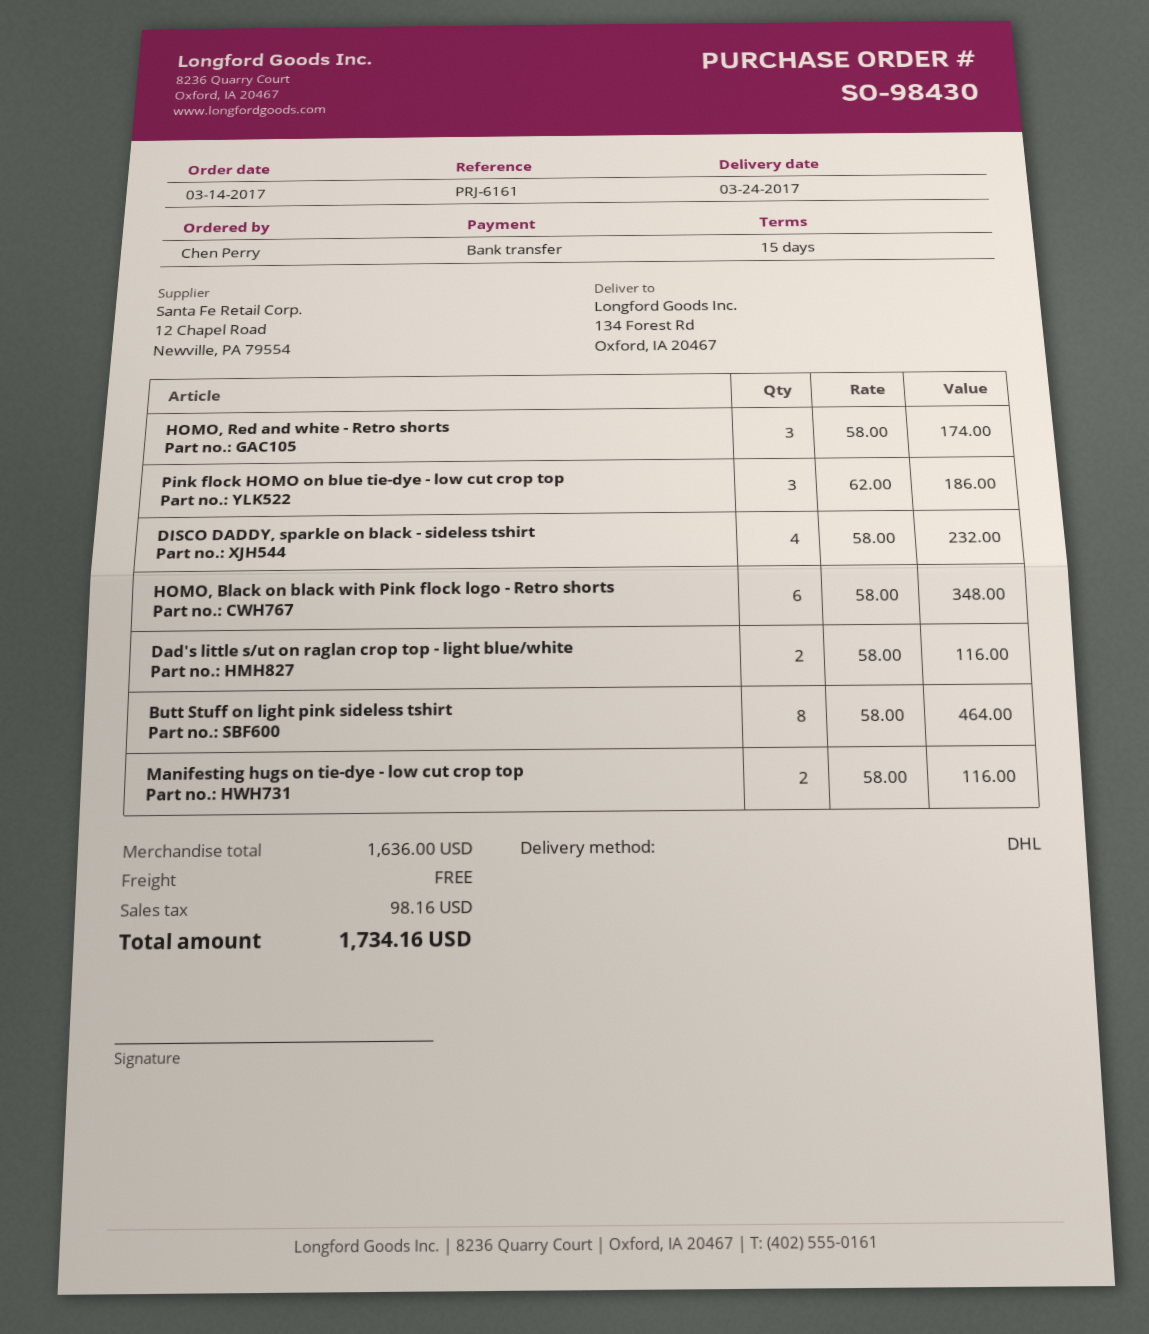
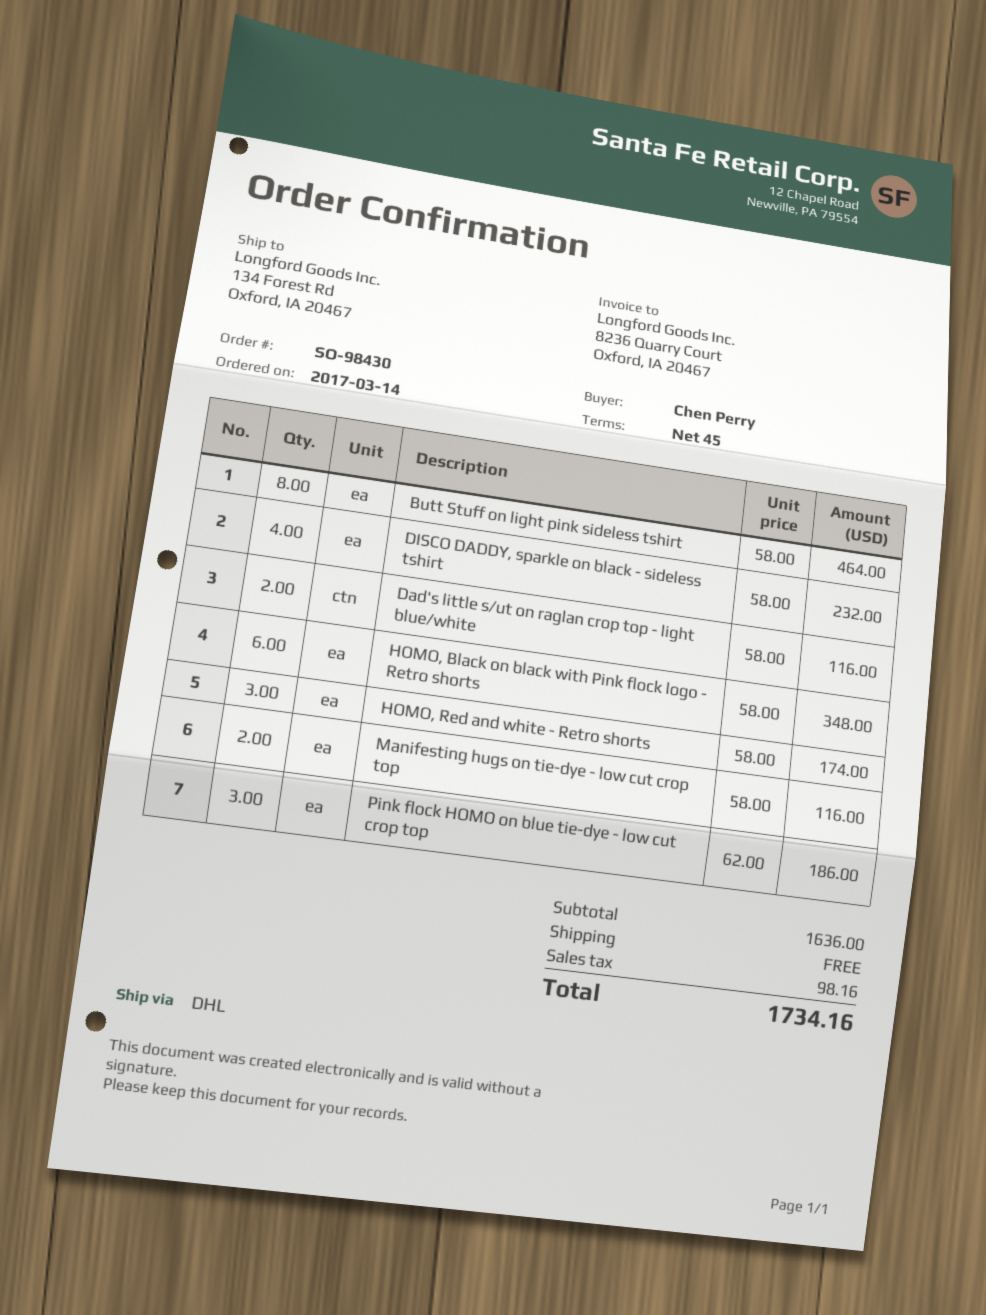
payment terms: 15 days -> 45 days

